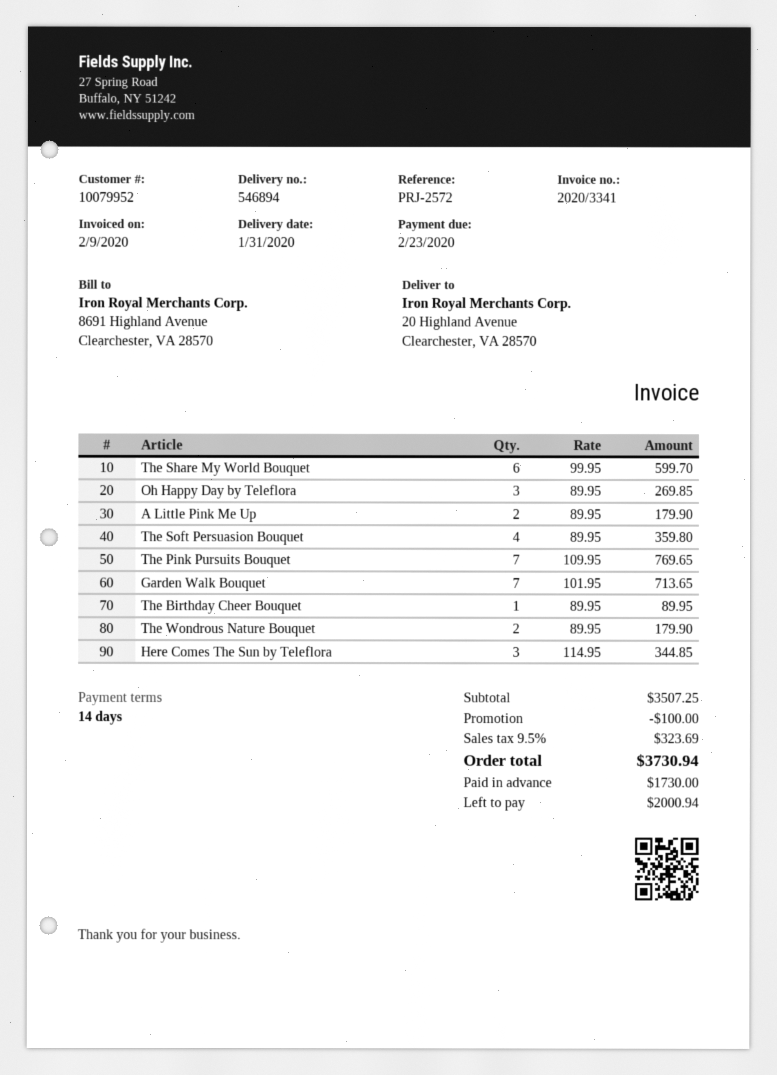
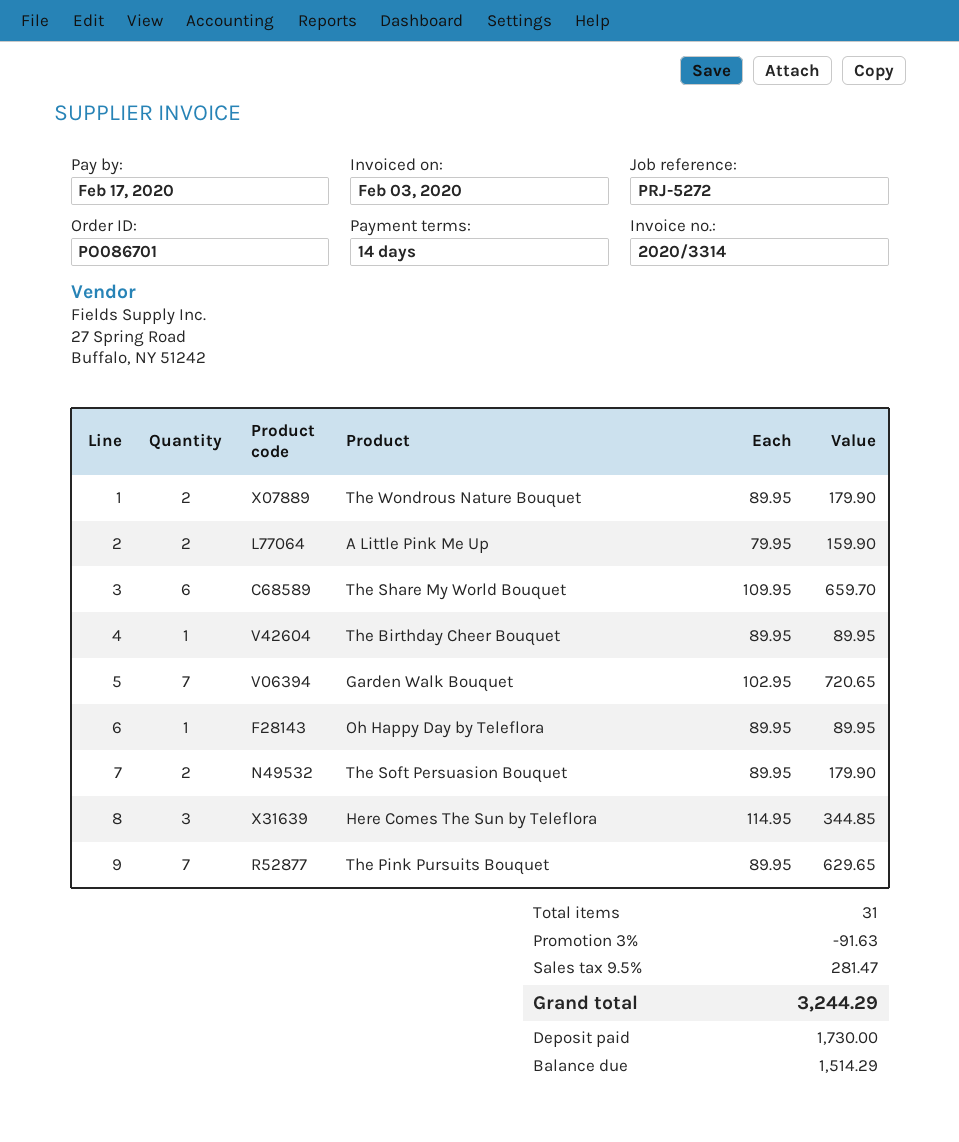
invoice number: 2020/3341 -> 2020/3314
invoice date: 2020-02-09 -> 2020-02-03
due date: 2020-02-23 -> 2020-02-17
reference: PRJ-2572 -> PRJ-5272
The Share My World Bouquet: 6 x 99.95 = 599.70 -> 6 x 109.95 = 659.70
Oh Happy Day by Teleflora: 3 x 89.95 = 269.85 -> 1 x 89.95 = 89.95
A Little Pink Me Up: 2 x 89.95 = 179.90 -> 2 x 79.95 = 159.90
The Soft Persuasion Bouquet: 4 x 89.95 = 359.80 -> 2 x 89.95 = 179.90
The Pink Pursuits Bouquet: 7 x 109.95 = 769.65 -> 7 x 89.95 = 629.65
Garden Walk Bouquet: 7 x 101.95 = 713.65 -> 7 x 102.95 = 720.65
discount: 100.00 -> 91.63
tax: 9.5% = 323.69 -> 9.5% = 281.47
total: 3730.94 -> 3244.29
balance: 2000.94 -> 1514.29

